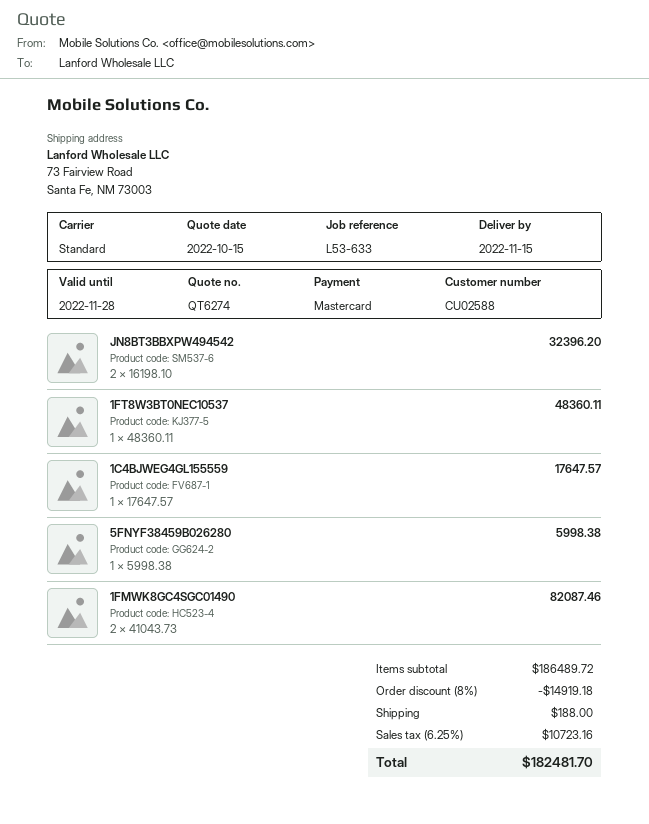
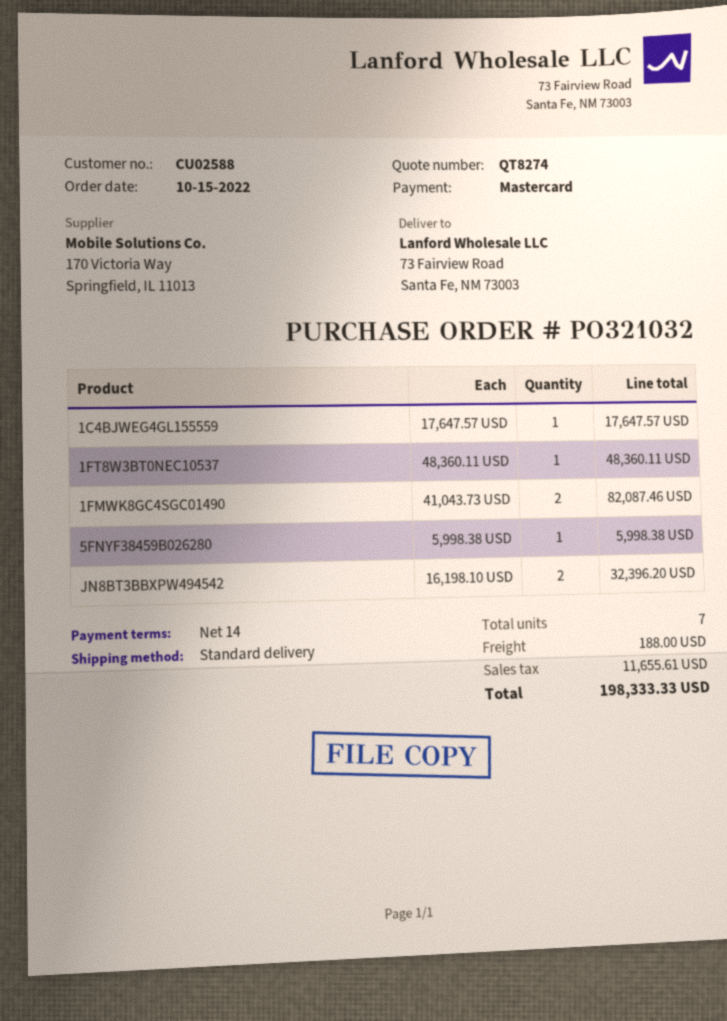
quote number: QT6274 -> QT8274
discount: 8% = 14919.18 -> none
tax: 10723.16 -> 11655.61
total: 182481.70 -> 198333.33

